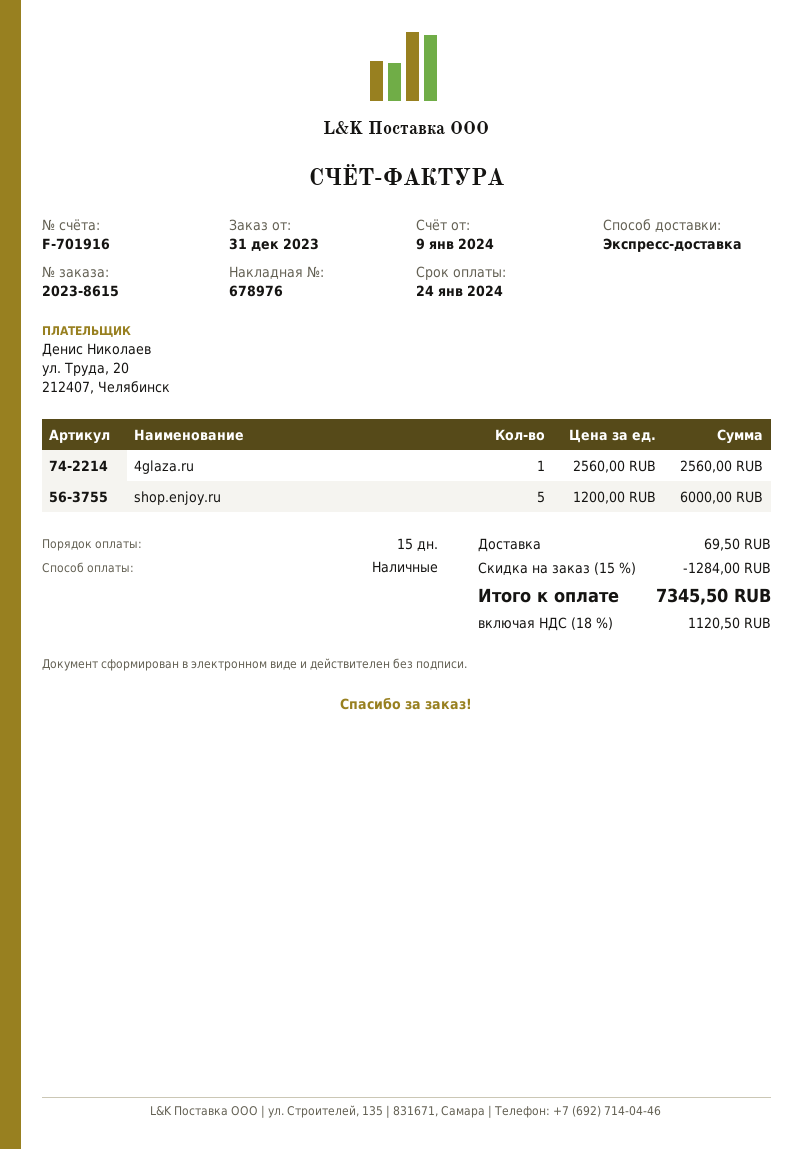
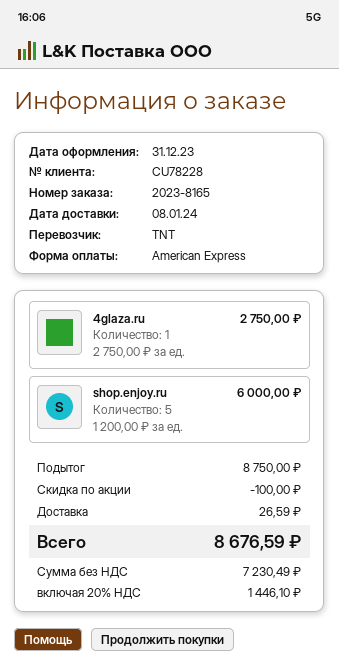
order number: 2023-8615 -> 2023-8165
payment method: cash -> American Express
shipping method: express -> TNT
4glaza.ru: 1 x 2560.00 = 2560.00 -> 1 x 2750.00 = 2750.00
discount: 1284.00 -> 100.00
shipping: 69.50 -> 26.59
tax: 18% = 1120.50 -> 20% = 1446.10
total: 7345.50 -> 8676.59

